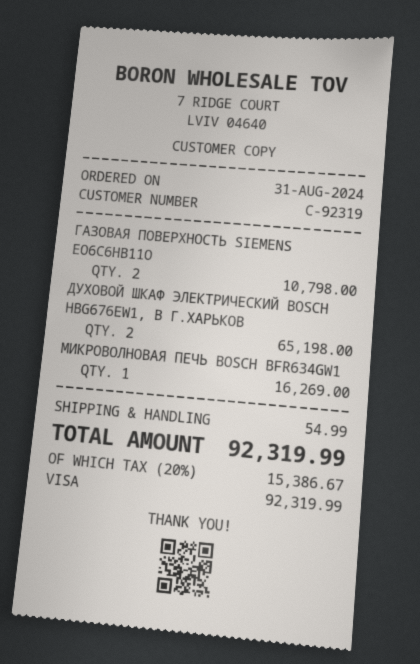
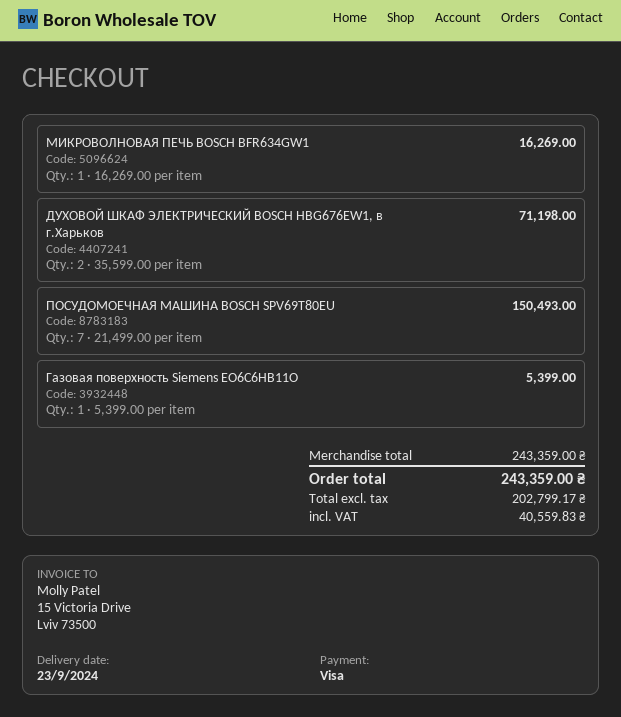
ГАЗОВАЯ ПОВЕРХНОСТЬ SIEMENS EO6C6HB11O: 2 for 10798.00 -> 1 for 5399.00
ДУХОВОЙ ШКАФ ЭЛЕКТРИЧЕСКИЙ BOSCH HBG676EW1, В Г.ХАРЬКОВ: 2 for 65198.00 -> 2 for 71198.00
ПОСУДОМОЕЧНАЯ МАШИНА BOSCH SPV69T80EU: none -> 7 for 150493.00
shipping: 54.99 -> none
tax: 15386.67 -> 40559.83
total: 92319.99 -> 243359.00

